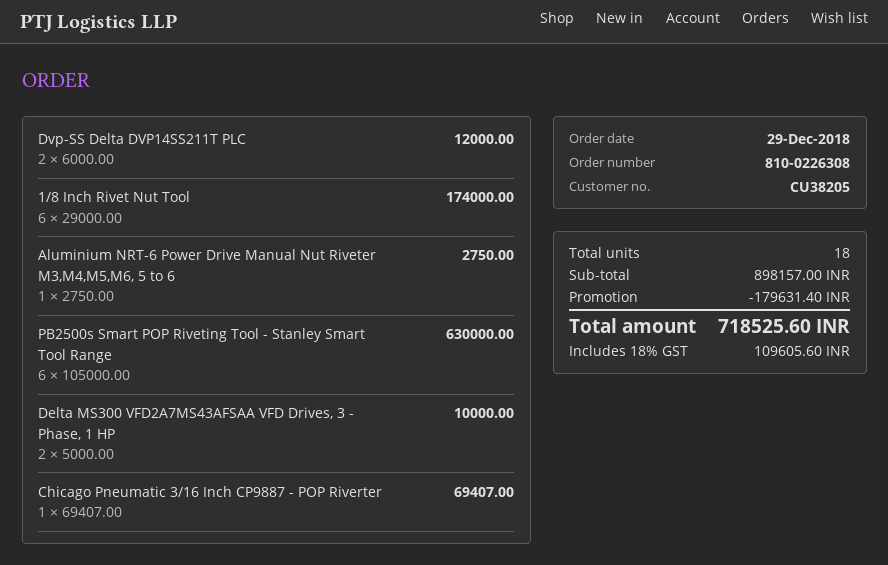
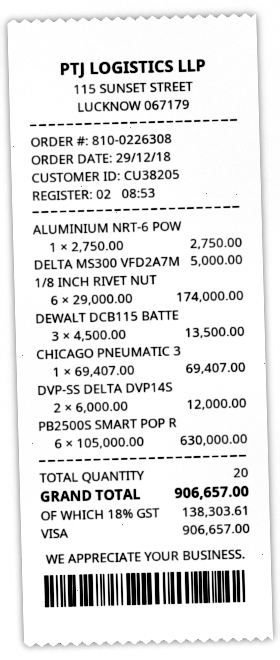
Delta MS300 VFD2A7MS43AFSAA VFD Drives, 3 - Phase, 1 HP: 2 x 5000.00 = 10000.00 -> 1 x 5000.00 = 5000.00
DEWALT DCB115 BATTE: none -> 3 x 4500.00 = 13500.00
total quantity: 18 -> 20
discount: 179631.40 -> none
tax: 18% = 109605.60 -> 18% = 138303.61
total: 718525.60 -> 906657.00

